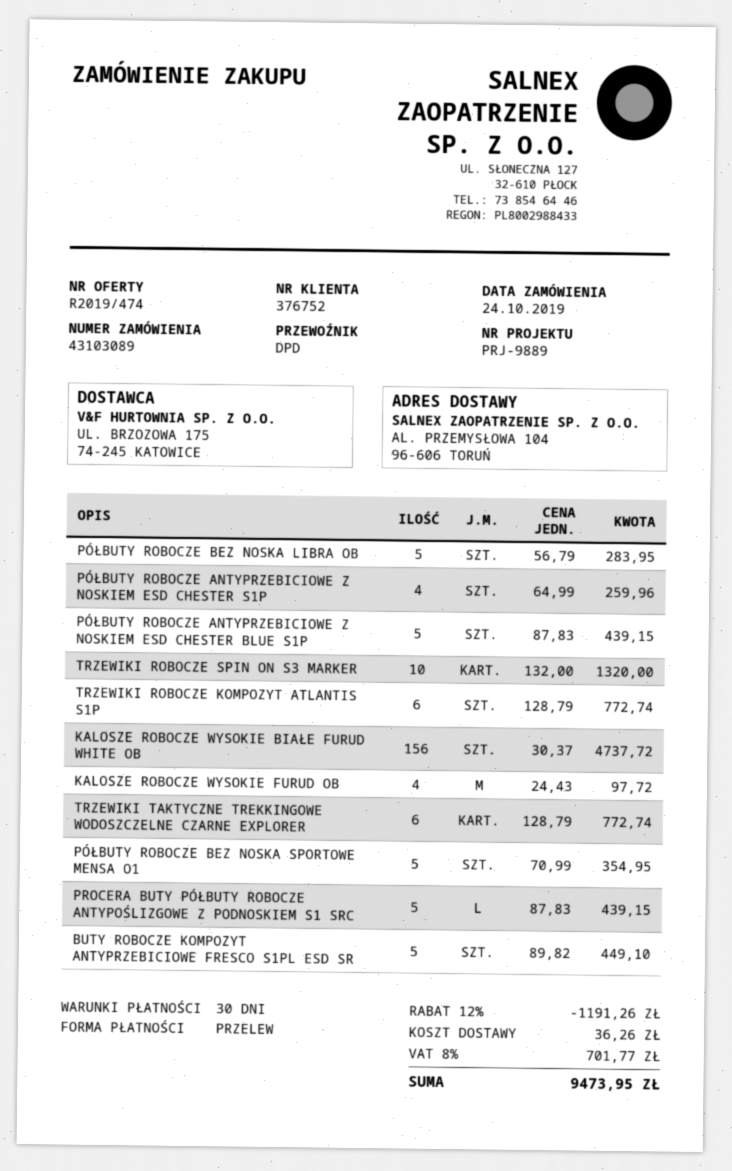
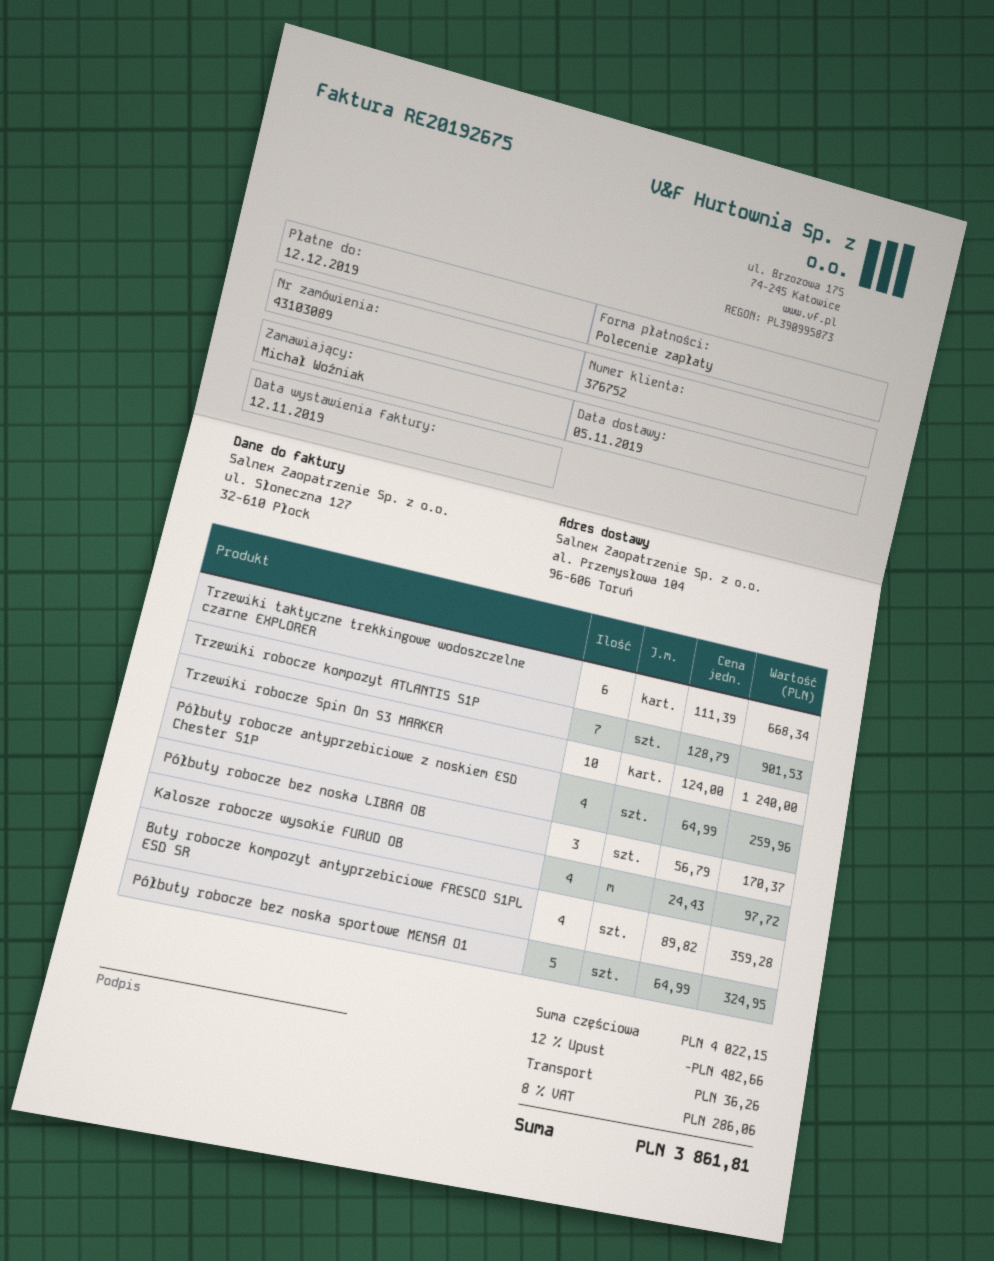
payment method: bank transfer -> direct debit
PÓŁBUTY ROBOCZE BEZ NOSKA LIBRA OB: 5 x 56.79 = 283.95 -> 3 x 56.79 = 170.37
PÓŁBUTY ROBOCZE ANTYPRZEBICIOWE Z NOSKIEM ESD CHESTER BLUE S1P: 5 x 87.83 = 439.15 -> none
TRZEWIKI ROBOCZE SPIN ON S3 MARKER: 10 x 132.00 = 1320.00 -> 10 x 124.00 = 1240.00
TRZEWIKI ROBOCZE KOMPOZYT ATLANTIS S1P: 6 x 128.79 = 772.74 -> 7 x 128.79 = 901.53
KALOSZE ROBOCZE WYSOKIE BIAŁE FURUD WHITE OB: 156 x 30.37 = 4737.72 -> none
TRZEWIKI TAKTYCZNE TREKKINGOWE WODOSZCZELNE CZARNE EXPLORER: 6 x 128.79 = 772.74 -> 6 x 111.39 = 668.34
PÓŁBUTY ROBOCZE BEZ NOSKA SPORTOWE MENSA O1: 5 x 70.99 = 354.95 -> 5 x 64.99 = 324.95
PROCERA BUTY PÓŁBUTY ROBOCZE ANTYPOŚLIZGOWE Z PODNOSKIEM S1 SRC: 5 x 87.83 = 439.15 -> none
BUTY ROBOCZE KOMPOZYT ANTYPRZEBICIOWE FRESCO S1PL ESD SR: 5 x 89.82 = 449.10 -> 4 x 89.82 = 359.28
discount: 12% = 1191.26 -> 12% = 482.66
tax: 8% = 701.77 -> 8% = 286.06
total: 9473.95 -> 3861.81

